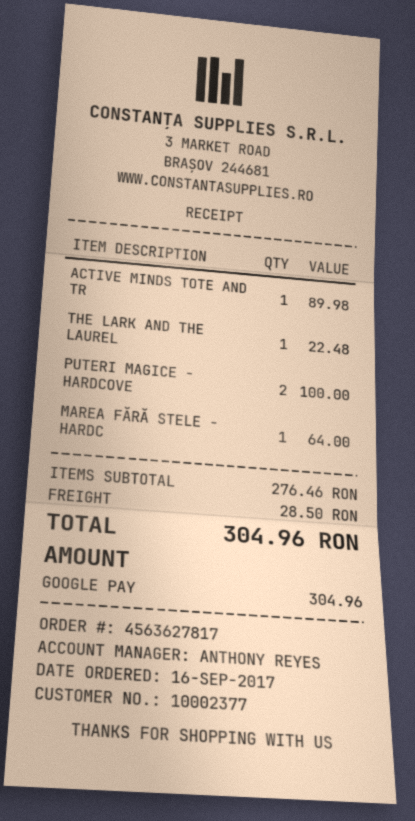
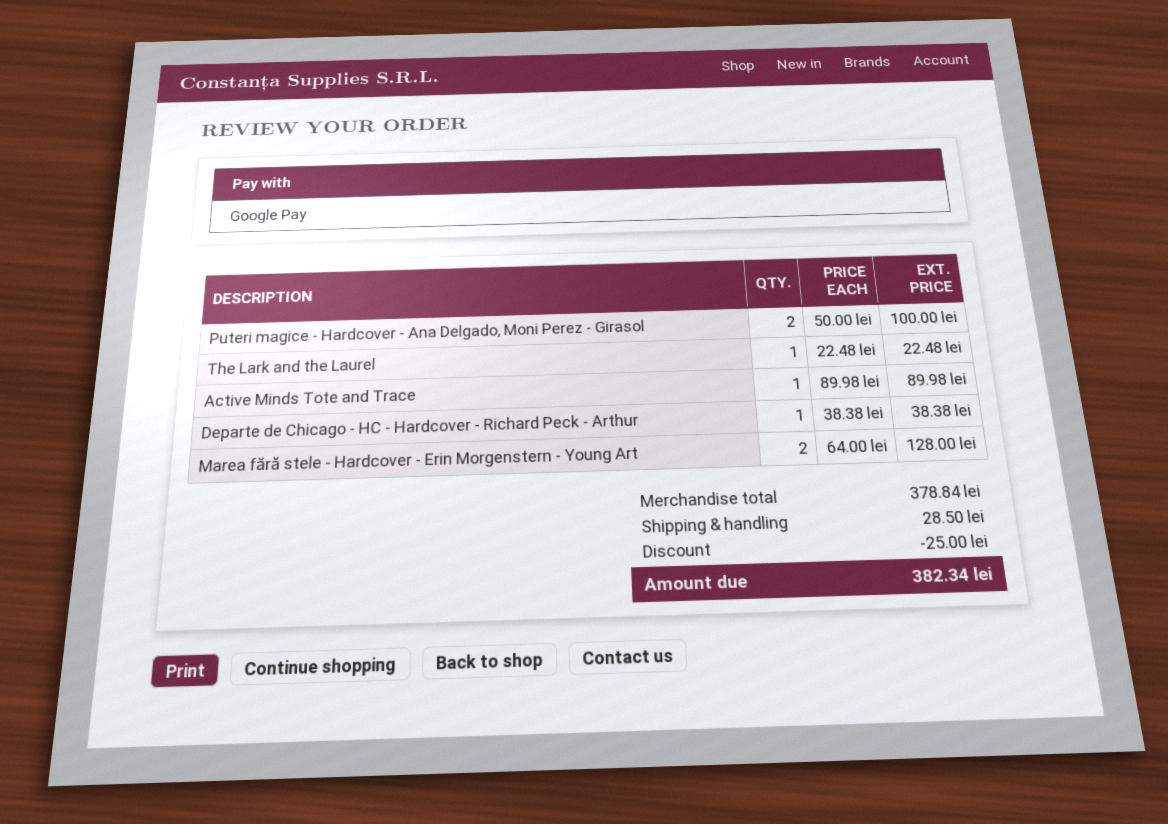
MAREA FĂRĂ STELE - HARDC: 1 for 64.00 -> 2 for 128.00
Departe de Chicago - HC - Hardcover - Richard Peck - Arthur: none -> 1 for 38.38
subtotal: 276.46 -> 378.84
discount: none -> 25.00
total: 304.96 -> 382.34

